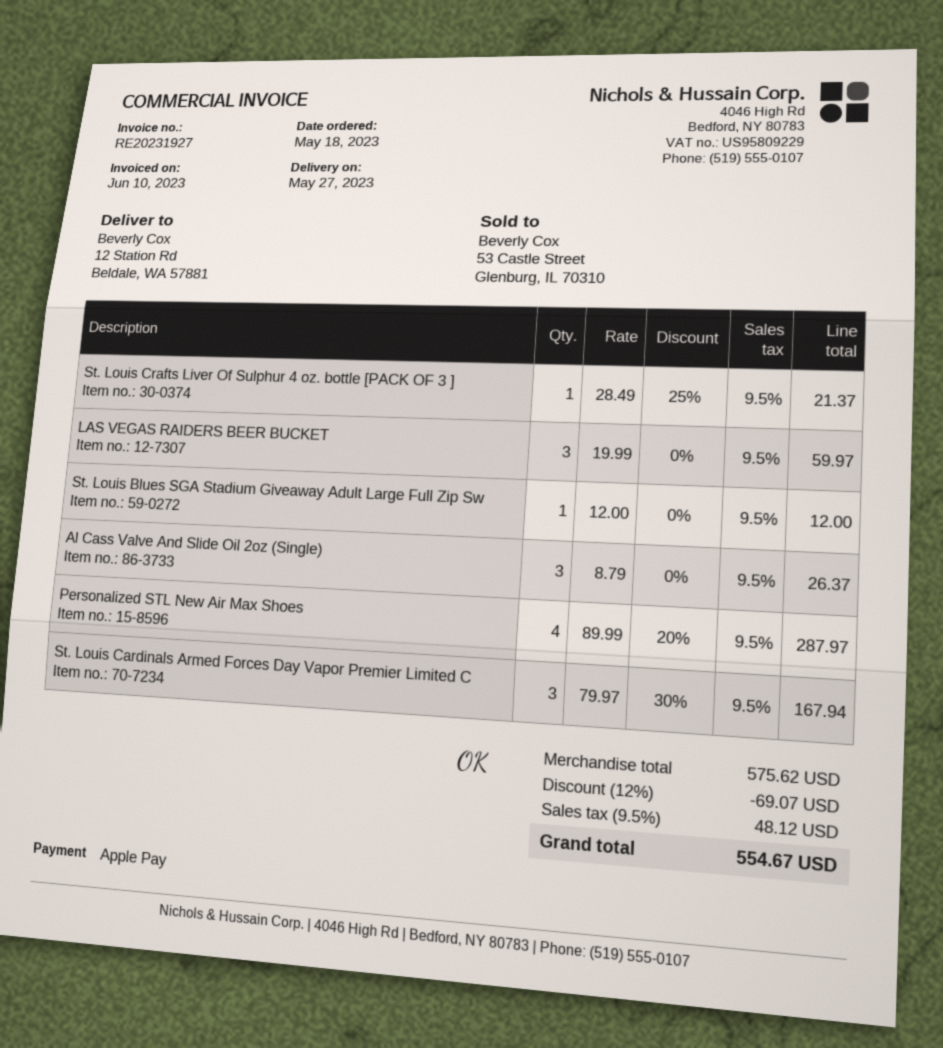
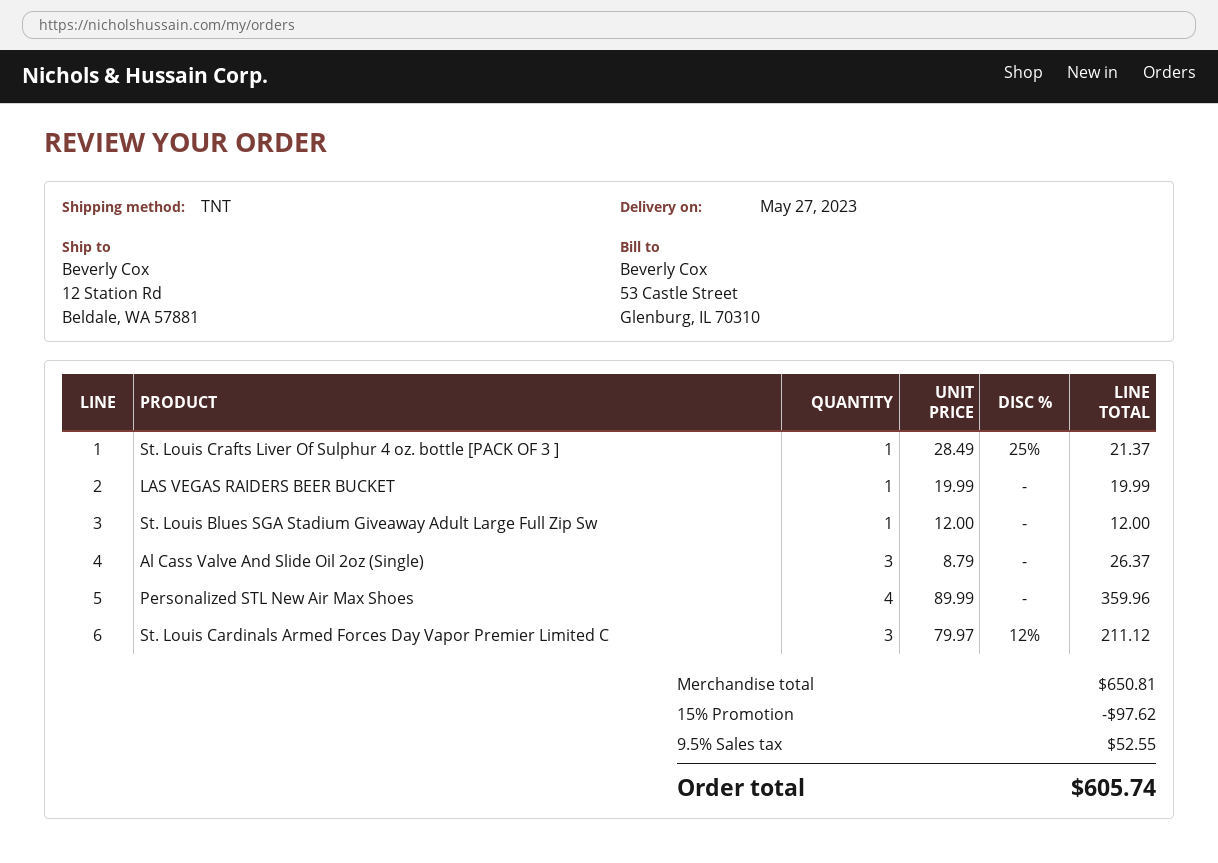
LAS VEGAS RAIDERS BEER BUCKET: 3 x 19.99 = 59.97 -> 1 x 19.99 = 19.99
Personalized STL New Air Max Shoes: 4 x 89.99 - 20% = 287.97 -> 4 x 89.99 = 359.96
St. Louis Cardinals Armed Forces Day Vapor Premier Limited C: 3 x 79.97 - 30% = 167.94 -> 3 x 79.97 - 12% = 211.12
subtotal: 575.62 -> 650.81
discount: 12% = 69.07 -> 15% = 97.62
tax: 9.5% = 48.12 -> 9.5% = 52.55
total: 554.67 -> 605.74

